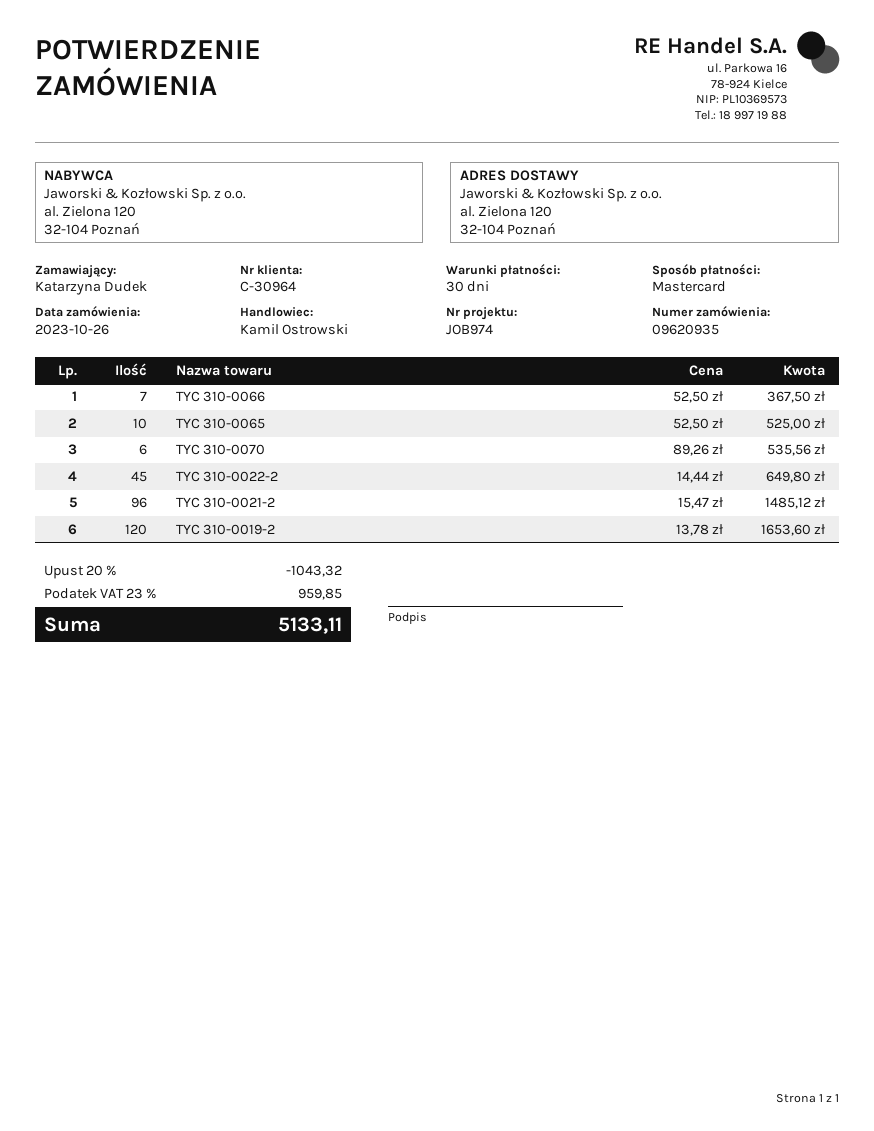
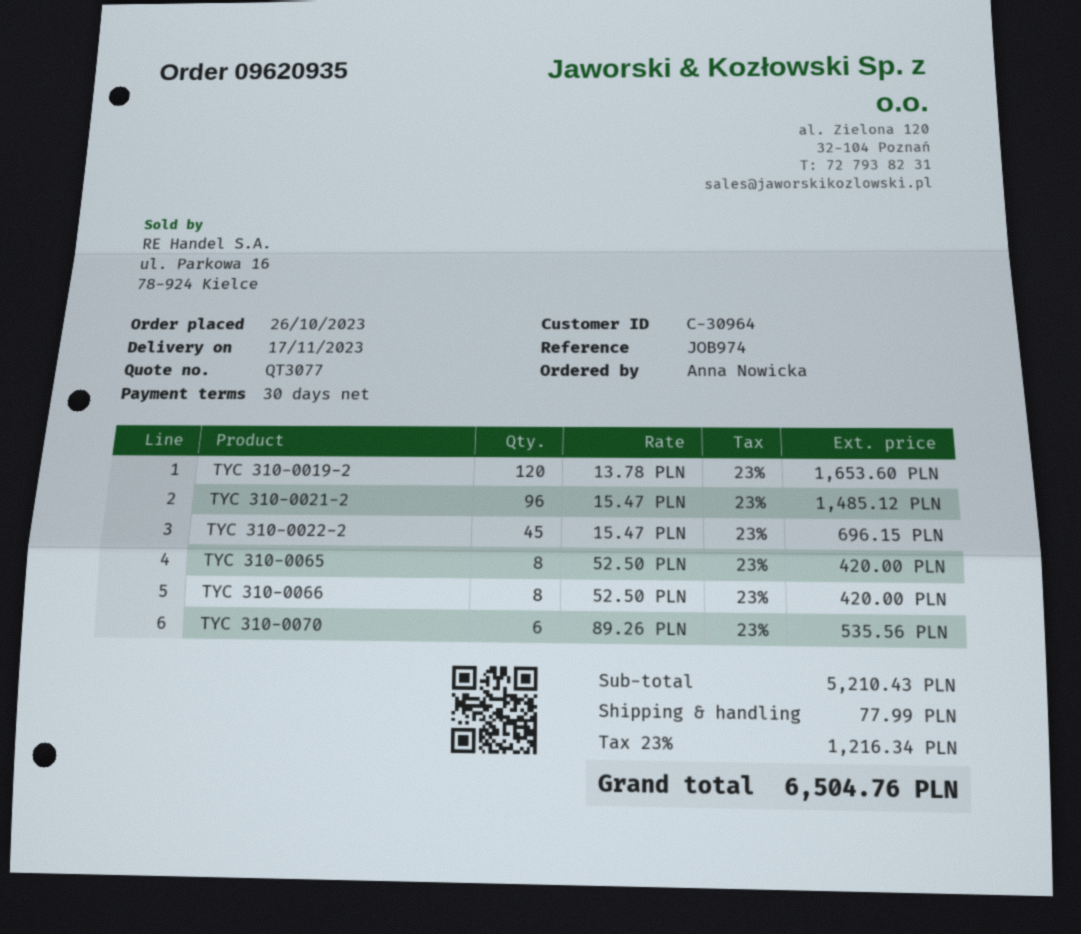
ordered by: Katarzyna Dudek -> Anna Nowicka
TYC 310-0066: 7 x 52.50 = 367.50 -> 8 x 52.50 = 420.00
TYC 310-0065: 10 x 52.50 = 525.00 -> 8 x 52.50 = 420.00
TYC 310-0022-2: 45 x 14.44 = 649.80 -> 45 x 15.47 = 696.15
discount: 20% = 1043.32 -> none
shipping: none -> 77.99
tax: 23% = 959.85 -> 23% = 1216.34
total: 5133.11 -> 6504.76

